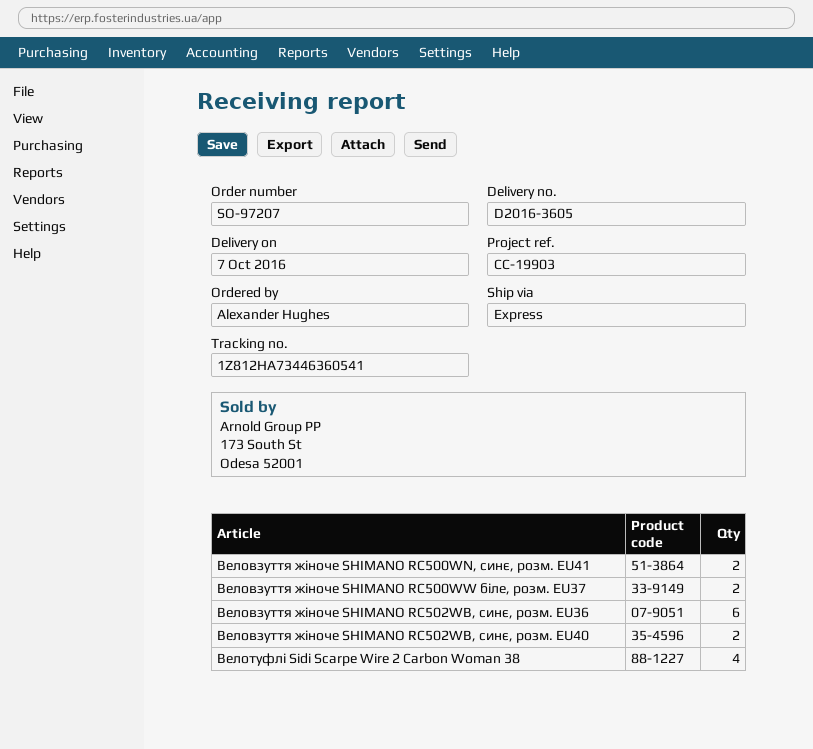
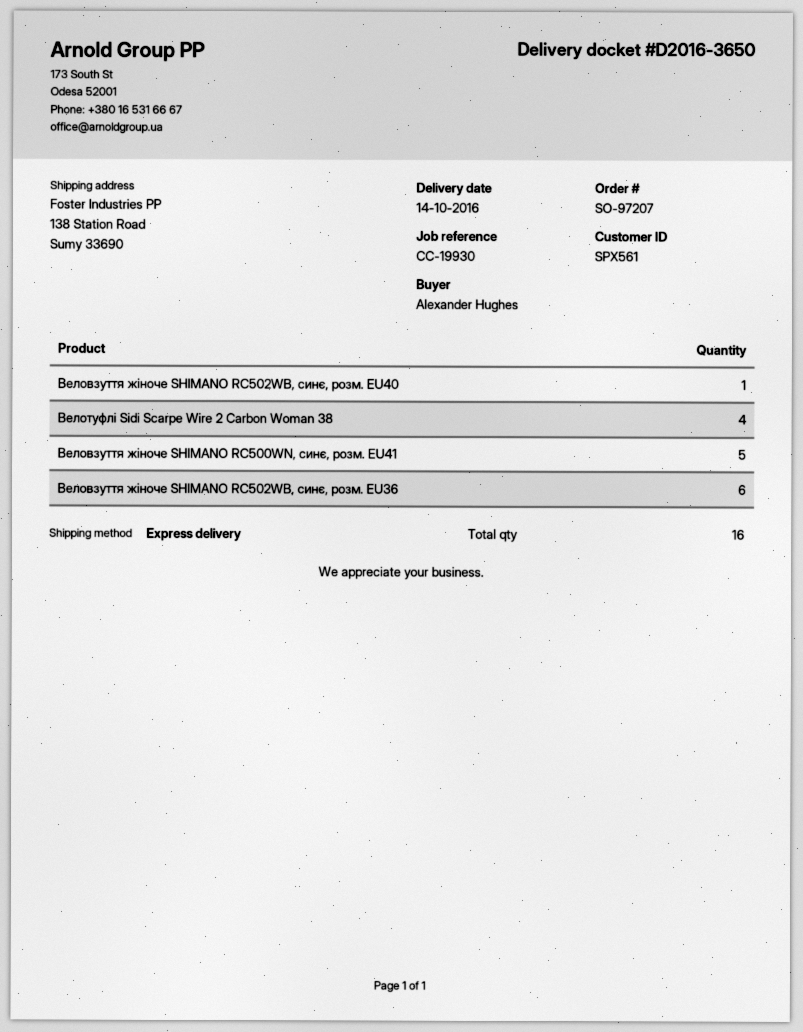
delivery note number: D2016-3605 -> D2016-3650
delivery date: 2016-10-07 -> 2016-10-14
reference: CC-19903 -> CC-19930
Веловзуття жіноче SHIMANO RC500WN, синє, розм. EU41: 2 -> 5
Веловзуття жіноче SHIMANO RC500WW біле, розм. EU37: 2 -> none
Веловзуття жіноче SHIMANO RC502WB, синє, розм. EU40: 2 -> 1

